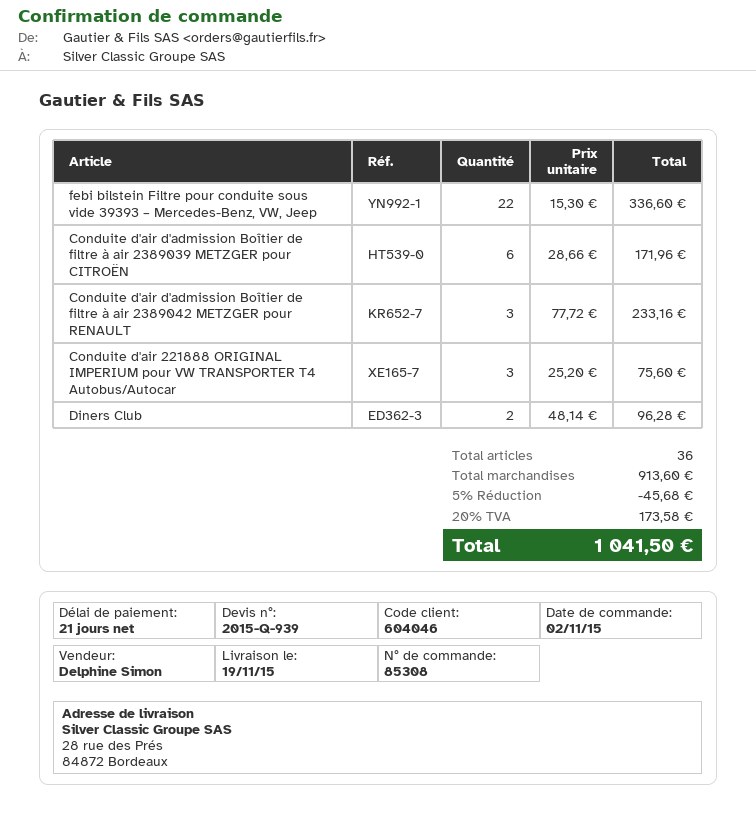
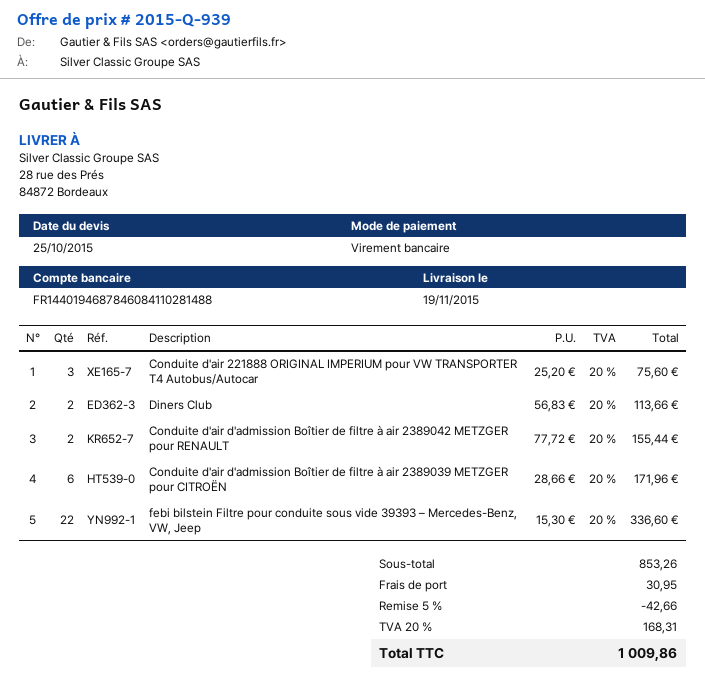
Conduite d'air d'admission Boîtier de filtre à air 2389042 METZGER pour RENAULT: 3 x 77.72 = 233.16 -> 2 x 77.72 = 155.44
Diners Club: 2 x 48.14 = 96.28 -> 2 x 56.83 = 113.66
subtotal: 913.60 -> 853.26
discount: 5% = 45.68 -> 5% = 42.66
shipping: none -> 30.95
tax: 20% = 173.58 -> 20% = 168.31
total: 1041.50 -> 1009.86

